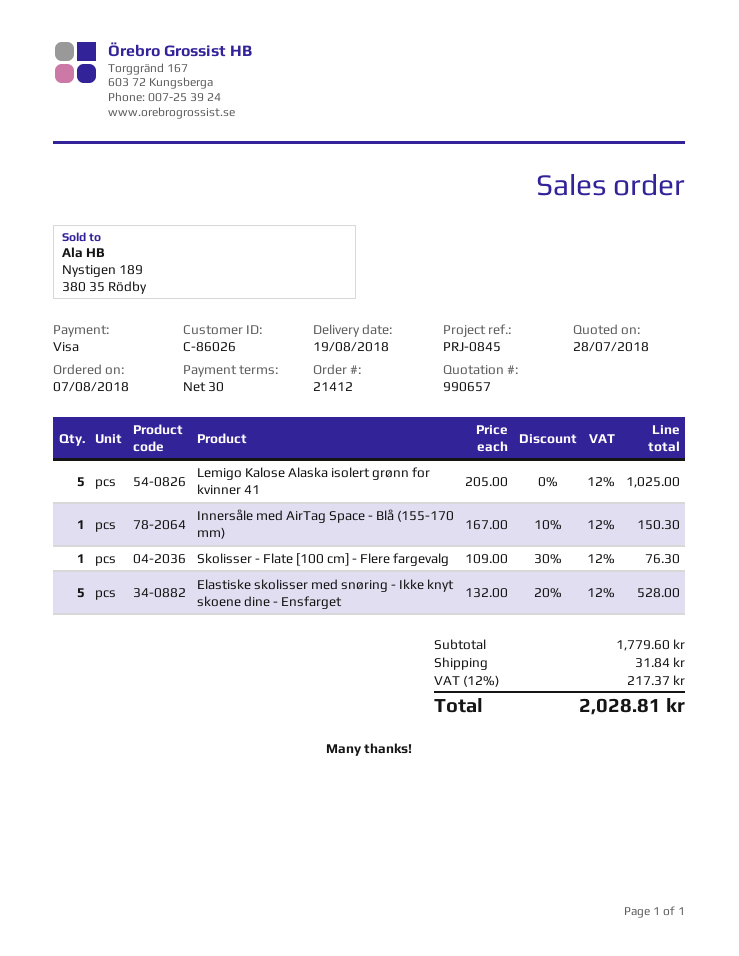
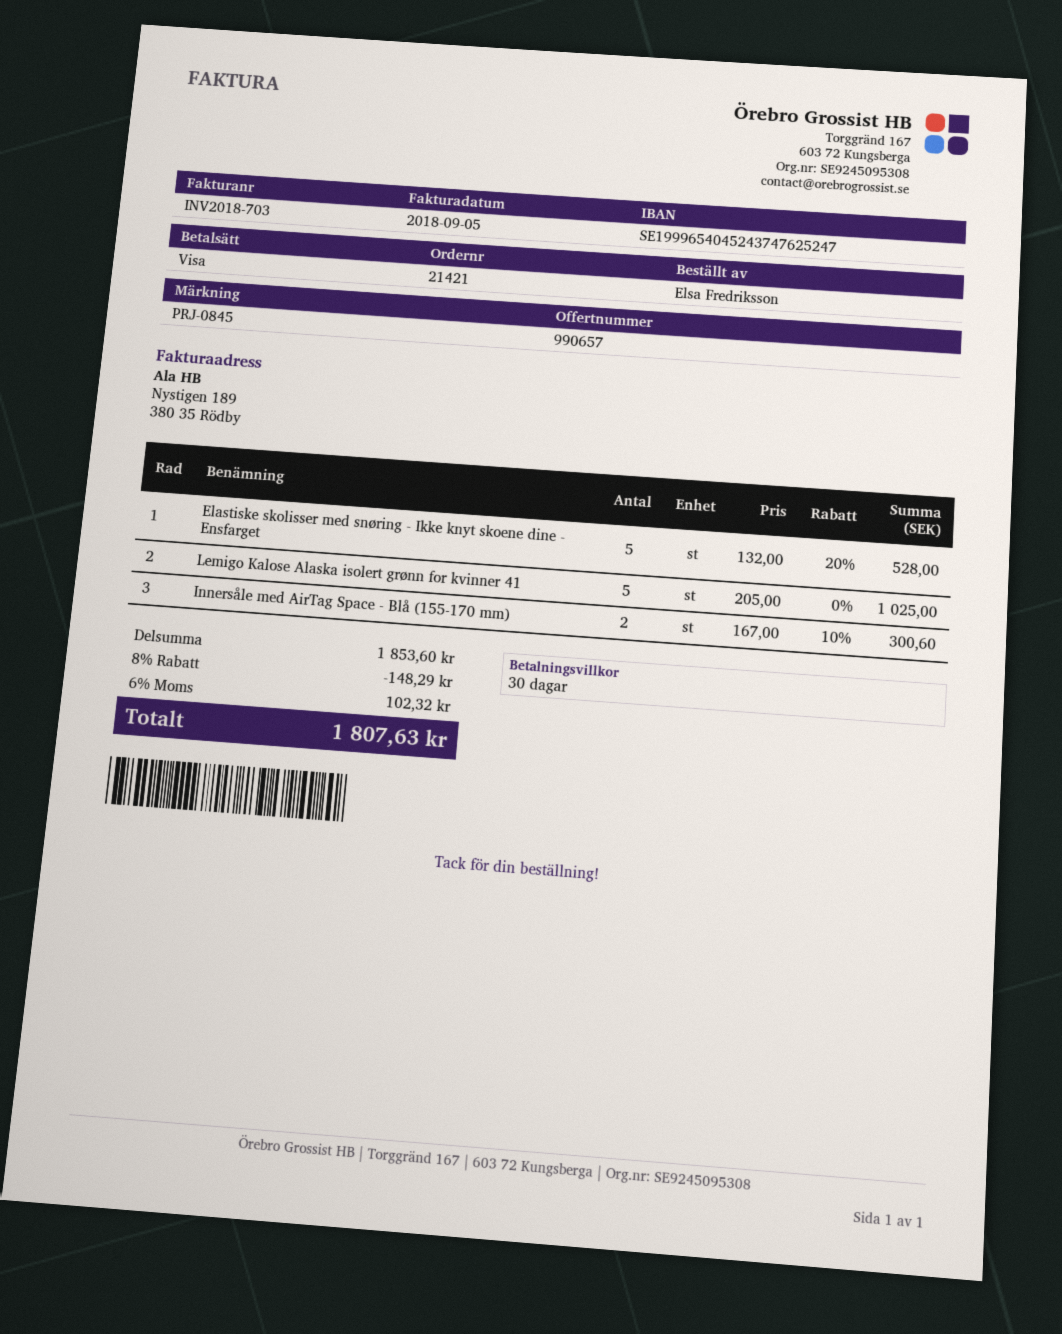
order number: 21412 -> 21421
Innersåle med AirTag Space - Blå (155-170 mm): 1 x 167.00 - 10% = 150.30 -> 2 x 167.00 - 10% = 300.60
Skolisser - Flate [100 cm] - Flere fargevalg: 1 x 109.00 - 30% = 76.30 -> none
subtotal: 1779.60 -> 1853.60
discount: none -> 8% = 148.29
shipping: 31.84 -> none
tax: 12% = 217.37 -> 6% = 102.32
total: 2028.81 -> 1807.63

